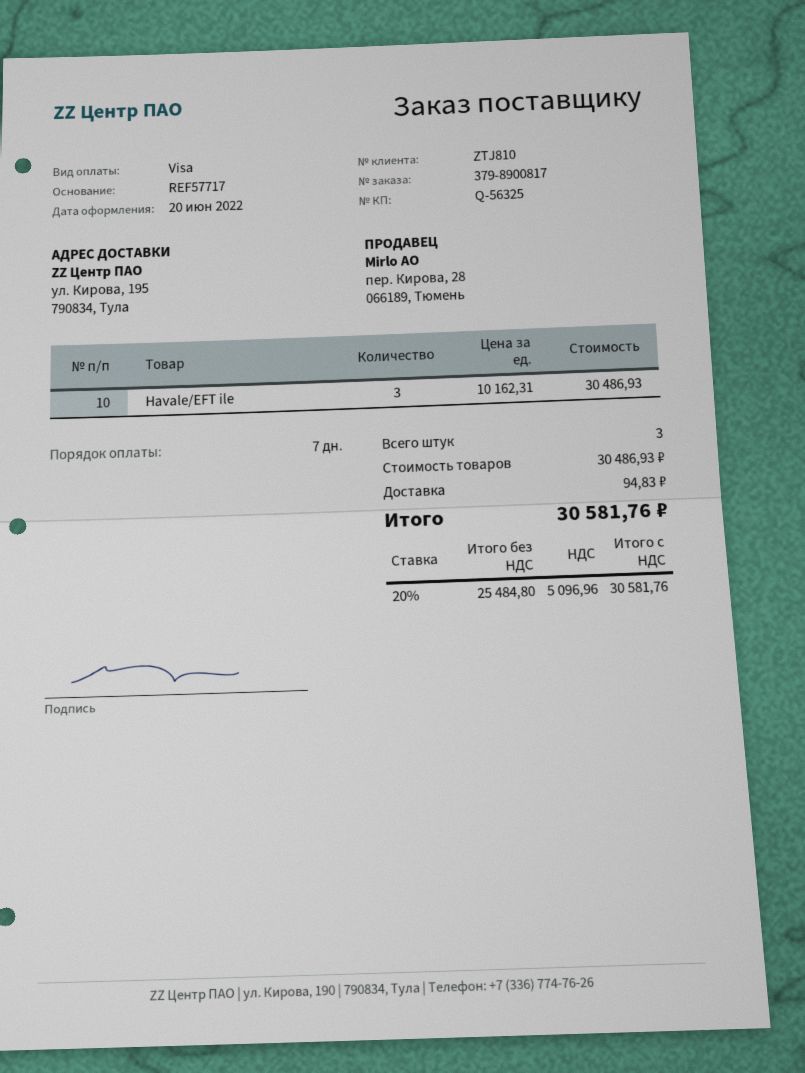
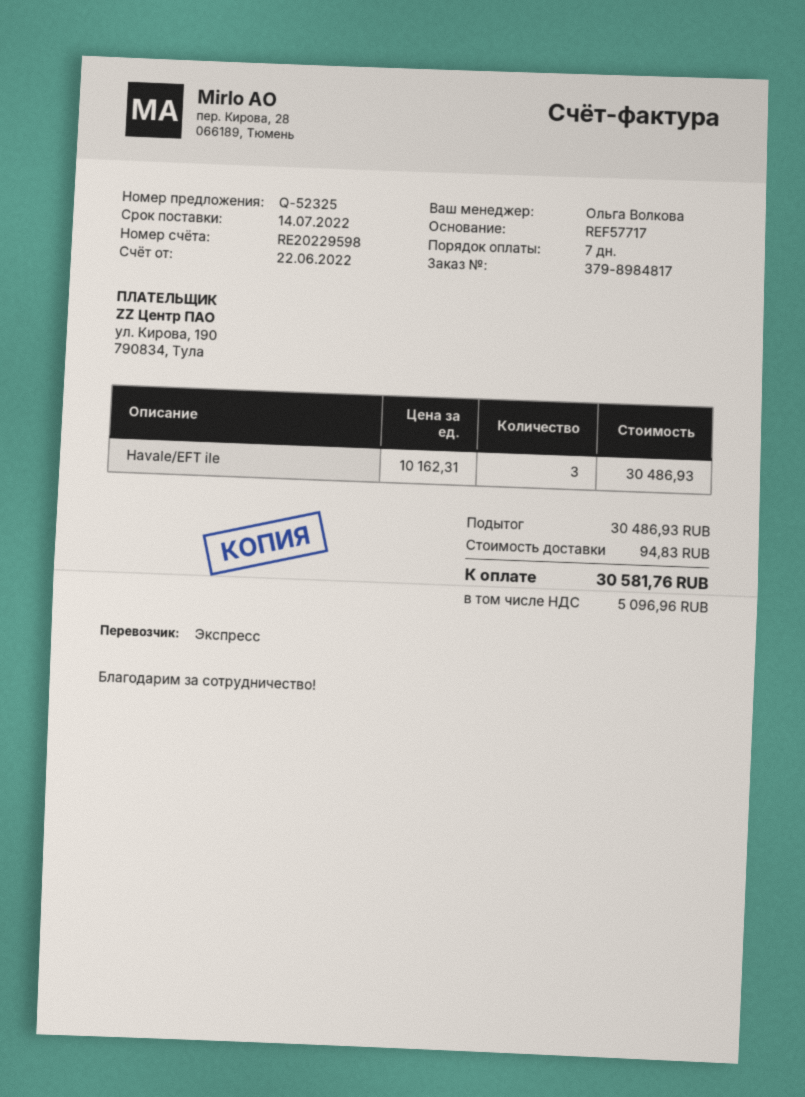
quote number: Q-56325 -> Q-52325
order number: 379-8900817 -> 379-8984817

